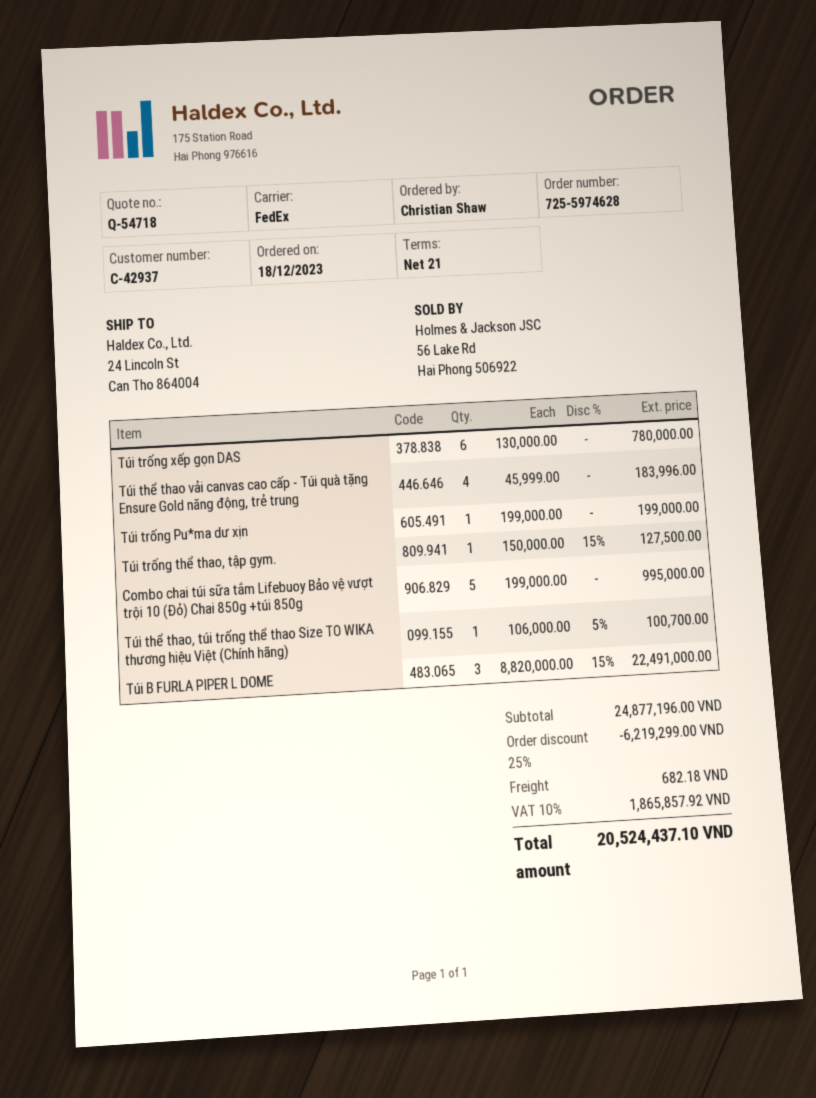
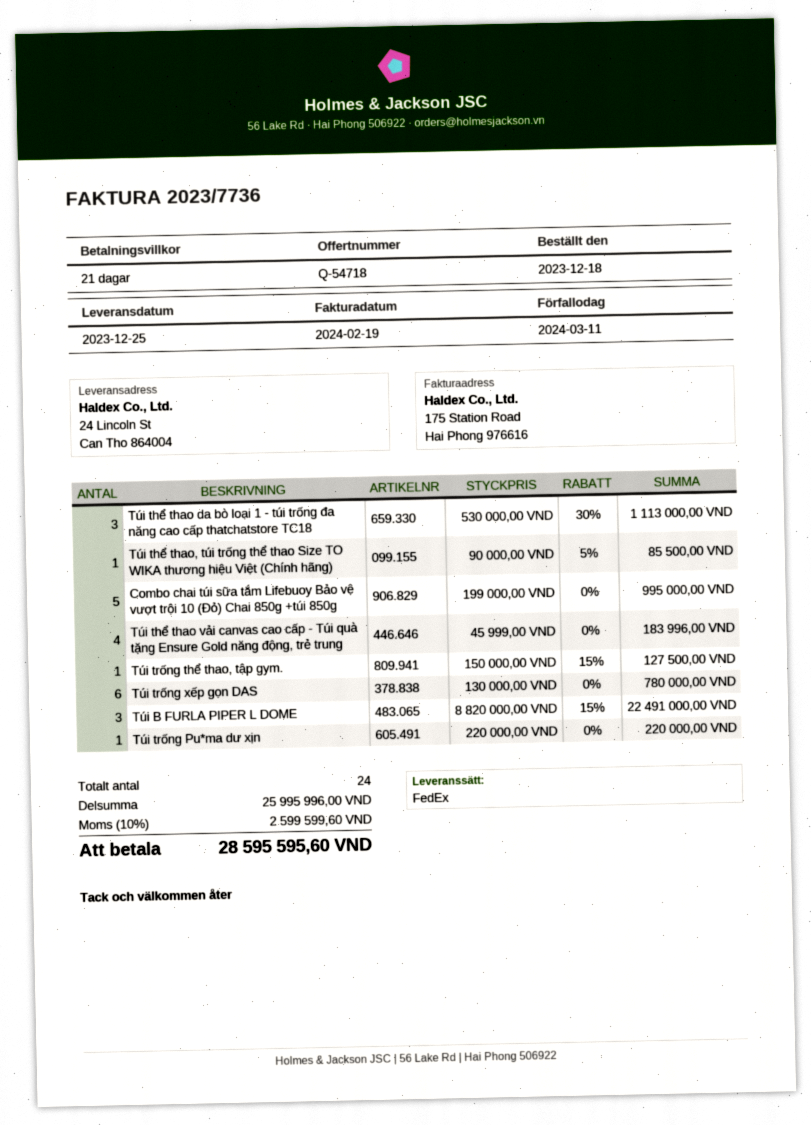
Túi trống Pu*ma dư xịn: 1 x 199000.00 = 199000.00 -> 1 x 220000.00 = 220000.00
Túi thể thao, túi trống thể thao Size TO WIKA thương hiệu Việt (Chính hãng): 1 x 106000.00 - 5% = 100700.00 -> 1 x 90000.00 - 5% = 85500.00
Túi thể thao da bò loại 1 - túi trống đa năng cao cấp thatchatstore TC18: none -> 3 x 530000.00 - 30% = 1113000.00
subtotal: 24877196.00 -> 25995996.00
discount: 25% = 6219299.00 -> none
shipping: 682.18 -> none
tax: 10% = 1865857.92 -> 10% = 2599599.60
total: 20524437.10 -> 28595595.60

